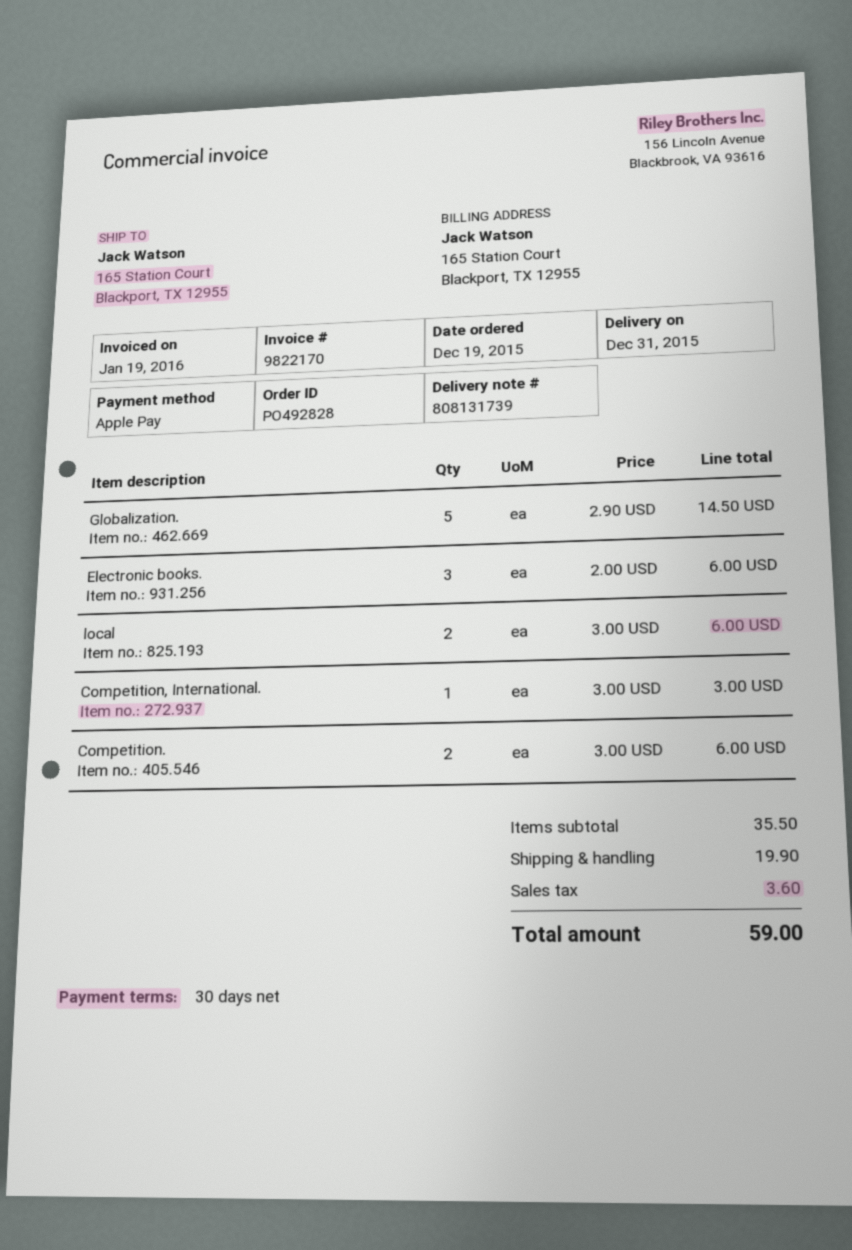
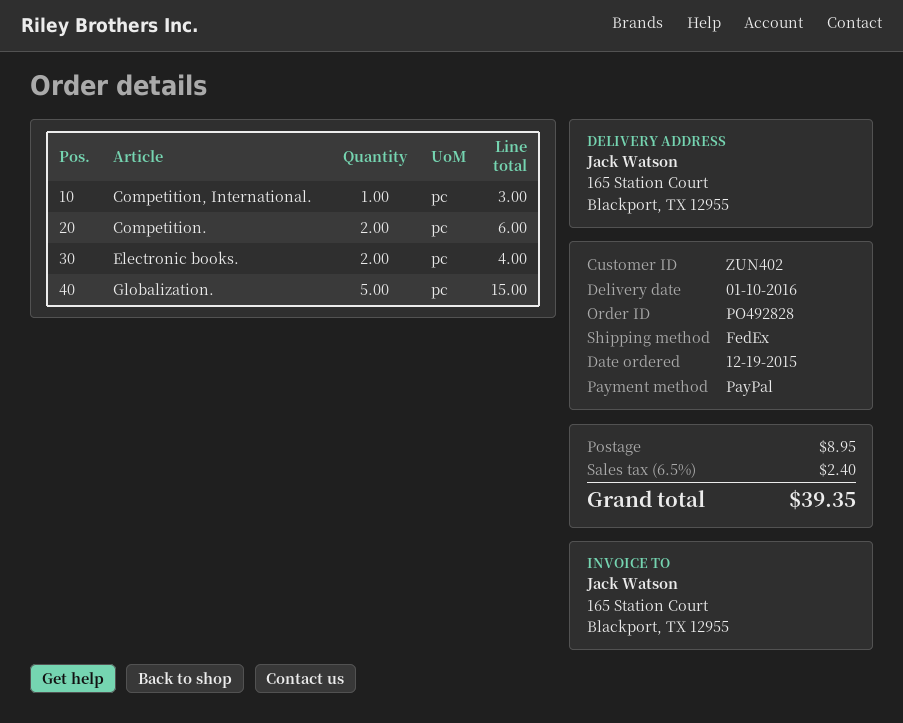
delivery date: 2015-12-31 -> 2016-01-10
payment method: Apple Pay -> PayPal
Globalization.: 5 for 14.50 -> 5 for 15.00
Electronic books.: 3 for 6.00 -> 2 for 4.00
local: 2 for 6.00 -> none
shipping: 19.90 -> 8.95
tax: 3.60 -> 2.40
total: 59.00 -> 39.35

